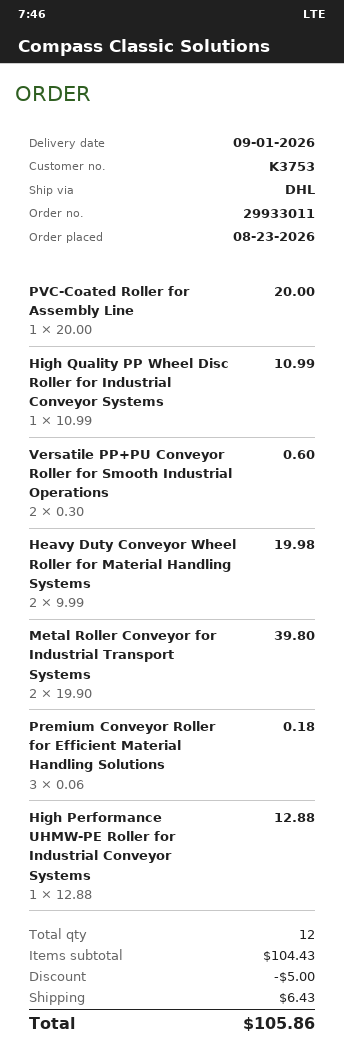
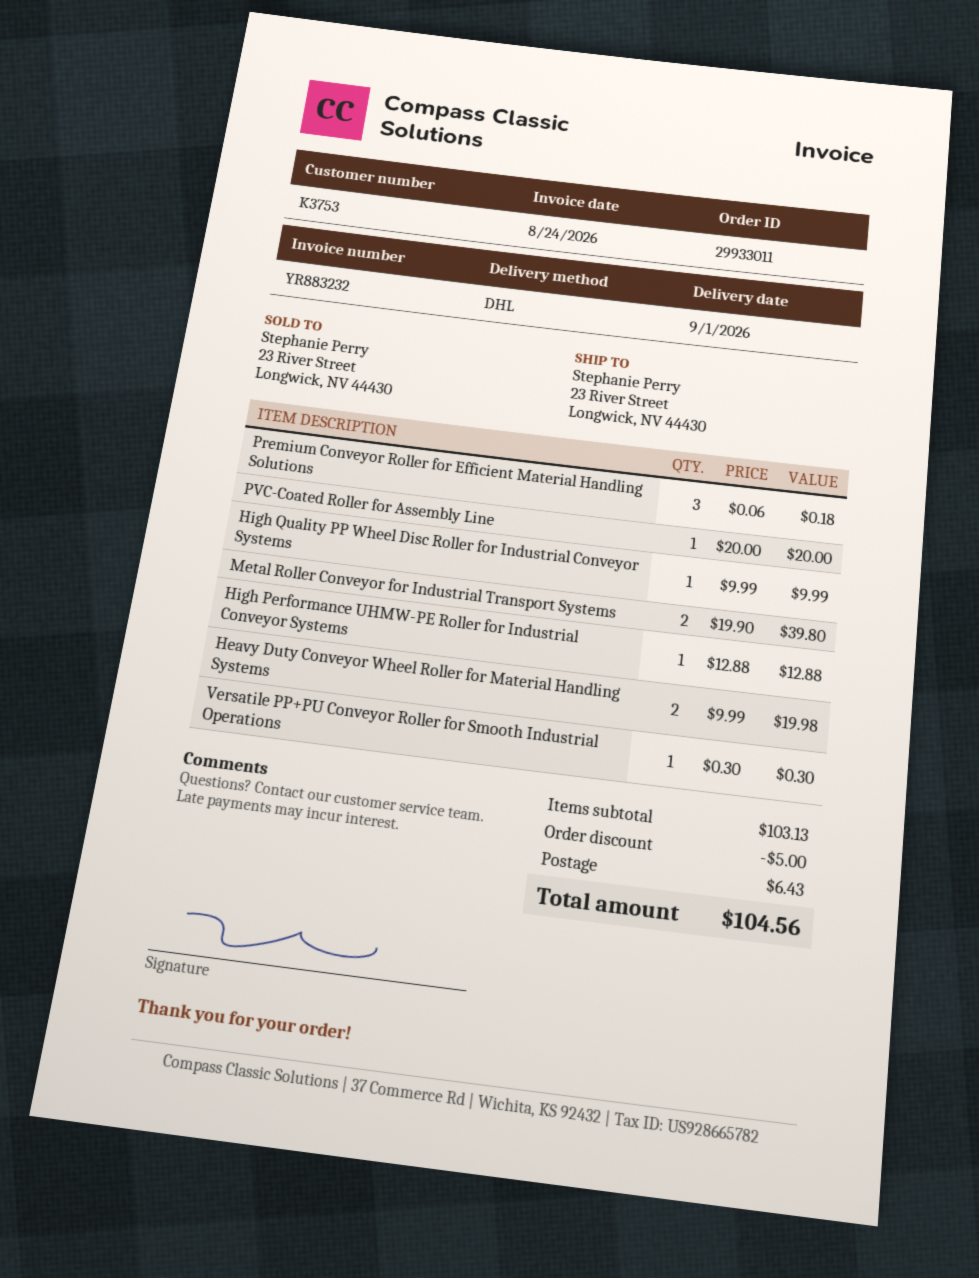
High Quality PP Wheel Disc Roller for Industrial Conveyor Systems: 1 x 10.99 = 10.99 -> 1 x 9.99 = 9.99
Versatile PP+PU Conveyor Roller for Smooth Industrial Operations: 2 x 0.30 = 0.60 -> 1 x 0.30 = 0.30
subtotal: 104.43 -> 103.13
total: 105.86 -> 104.56

